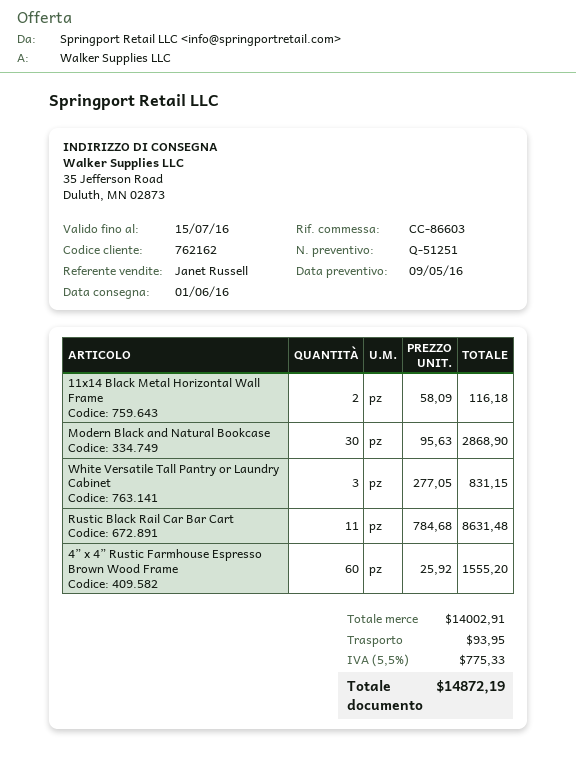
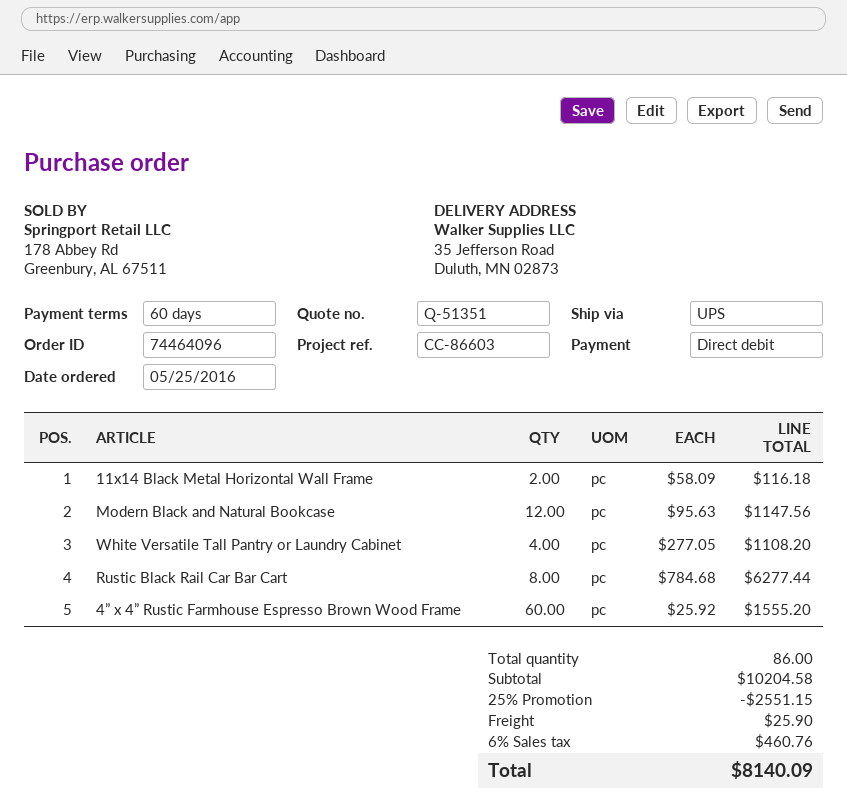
quote number: Q-51251 -> Q-51351
Modern Black and Natural Bookcase: 30 x 95.63 = 2868.90 -> 12 x 95.63 = 1147.56
White Versatile Tall Pantry or Laundry Cabinet: 3 x 277.05 = 831.15 -> 4 x 277.05 = 1108.20
Rustic Black Rail Car Bar Cart: 11 x 784.68 = 8631.48 -> 8 x 784.68 = 6277.44
subtotal: 14002.91 -> 10204.58
discount: none -> 25% = 2551.15
shipping: 93.95 -> 25.90
tax: 5.5% = 775.33 -> 6% = 460.76
total: 14872.19 -> 8140.09

